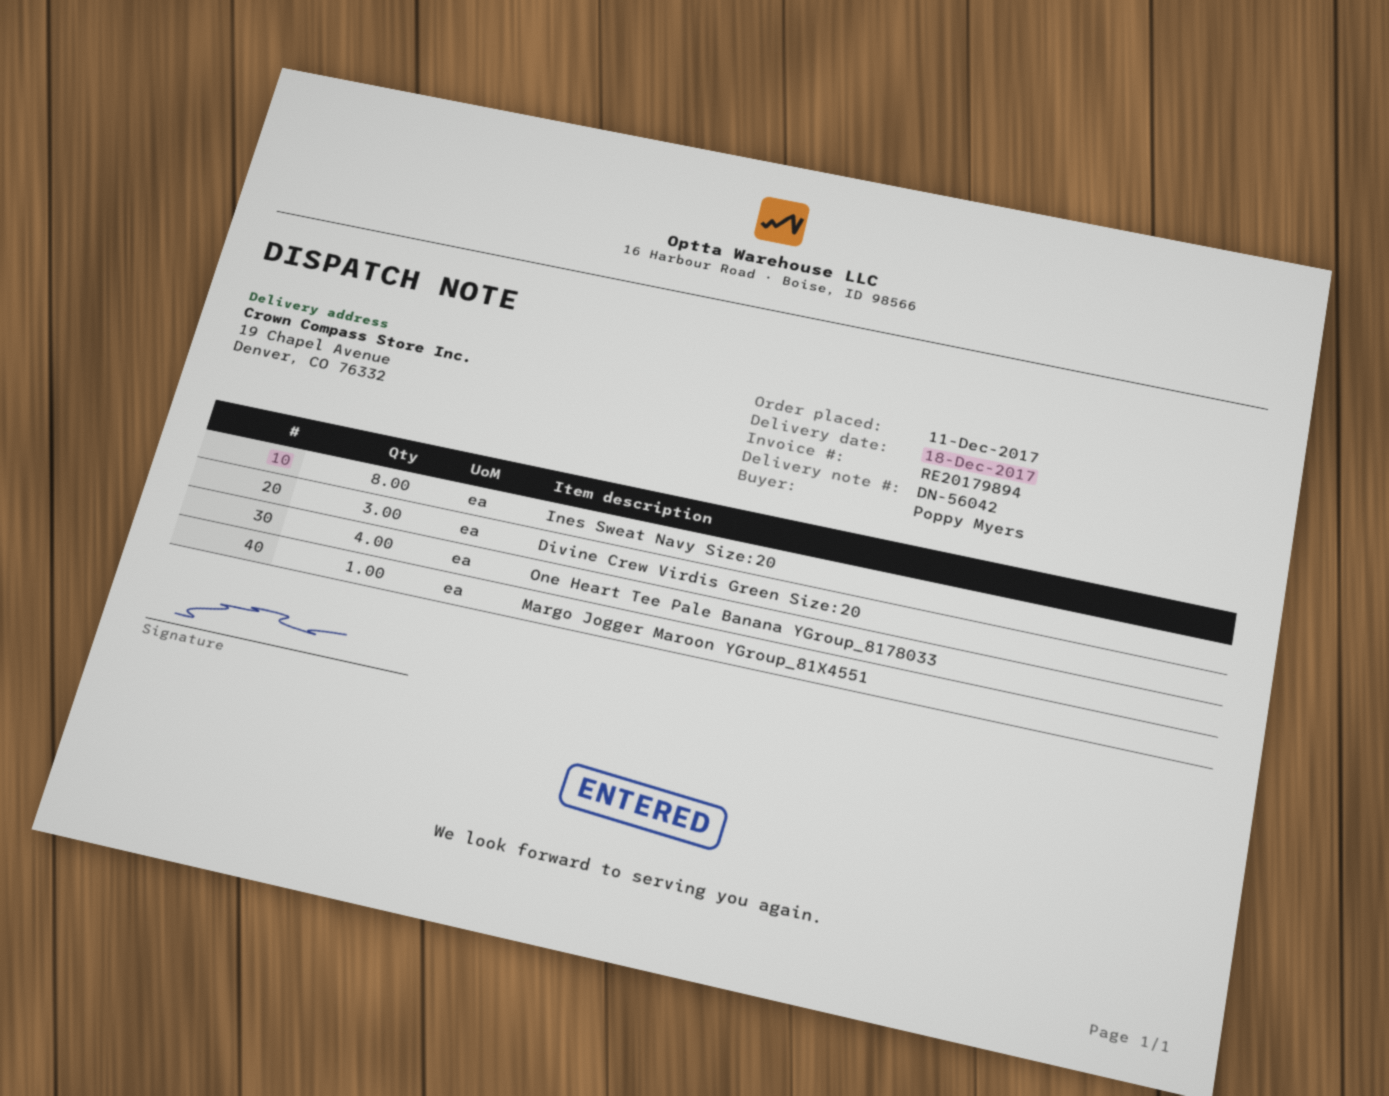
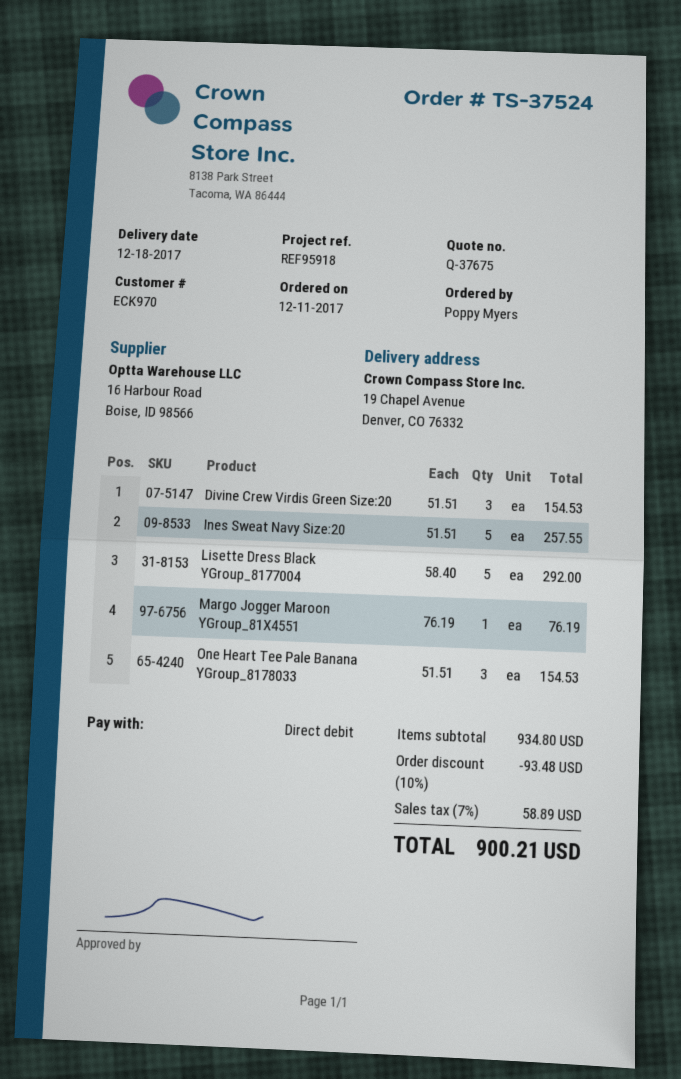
Ines Sweat Navy Size:20: 8 -> 5
One Heart Tee Pale Banana YGroup_8178033: 4 -> 3
Lisette Dress Black YGroup_8177004: none -> 5

